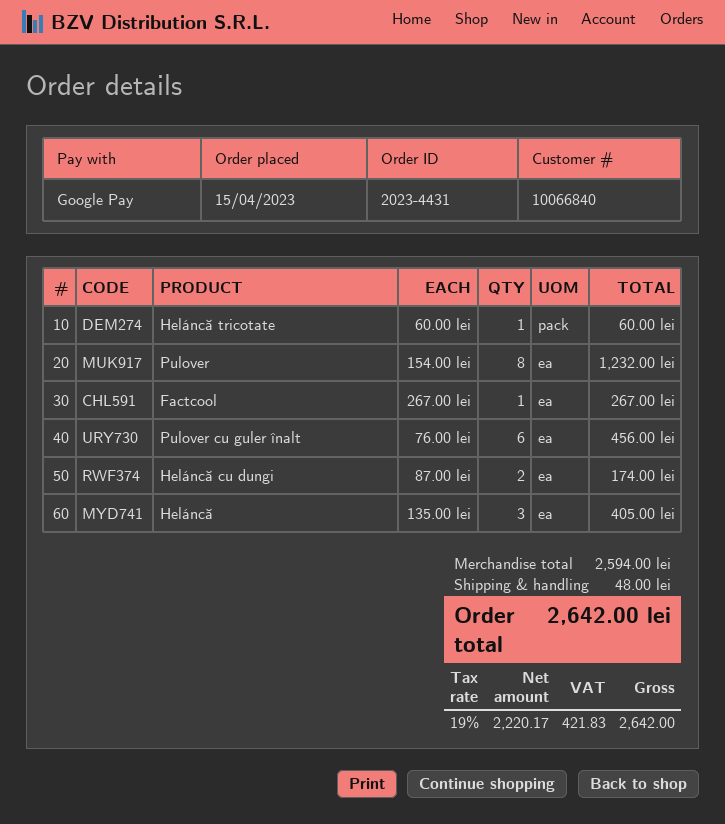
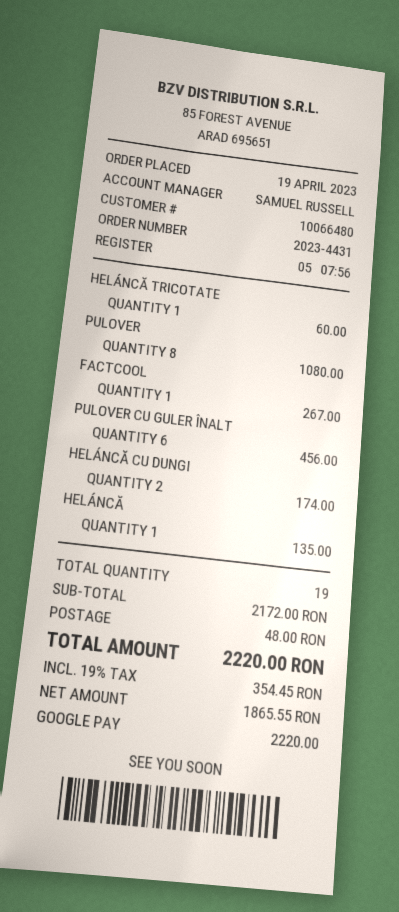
order date: 2023-04-15 -> 2023-04-19
customer number: 10066840 -> 10066480
Pulover: 8 for 1232.00 -> 8 for 1080.00
Heláncă: 3 for 405.00 -> 1 for 135.00
subtotal: 2594.00 -> 2172.00
net: 2220.17 -> 1865.55
tax: 19% = 421.83 -> 19% = 354.45
total: 2642.00 -> 2220.00

